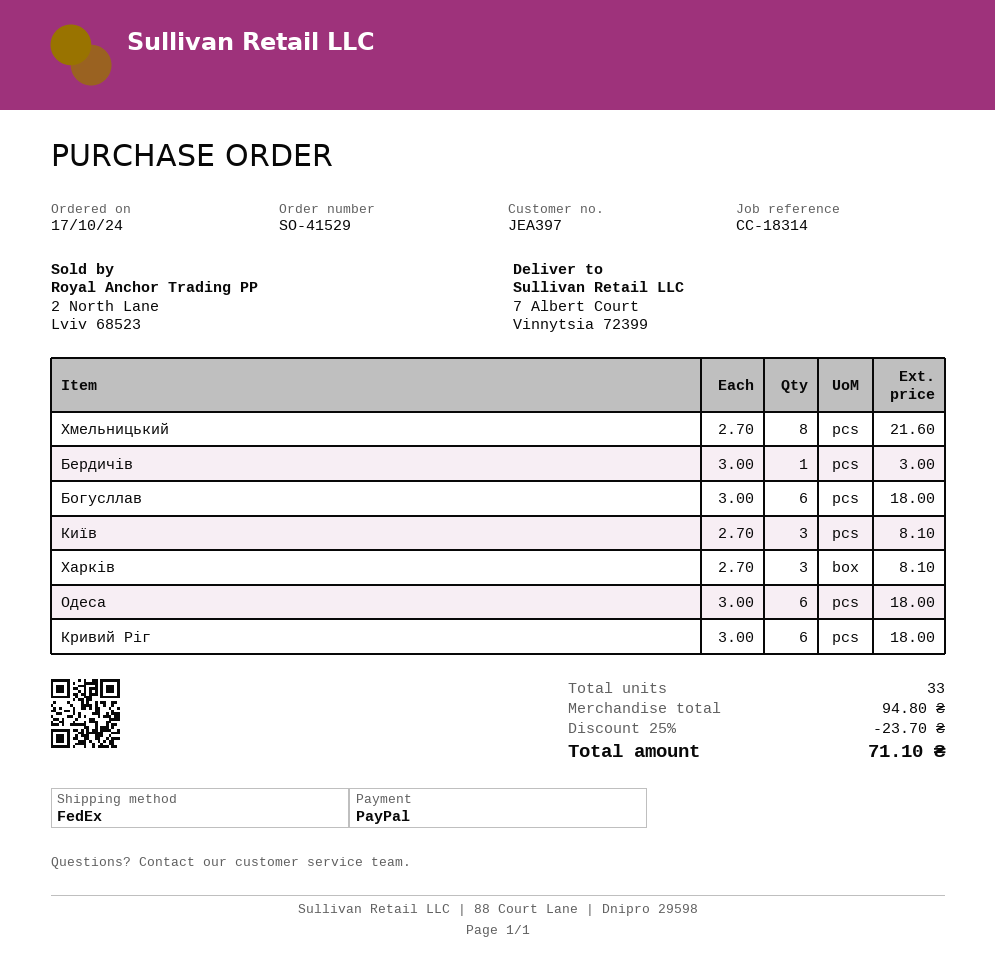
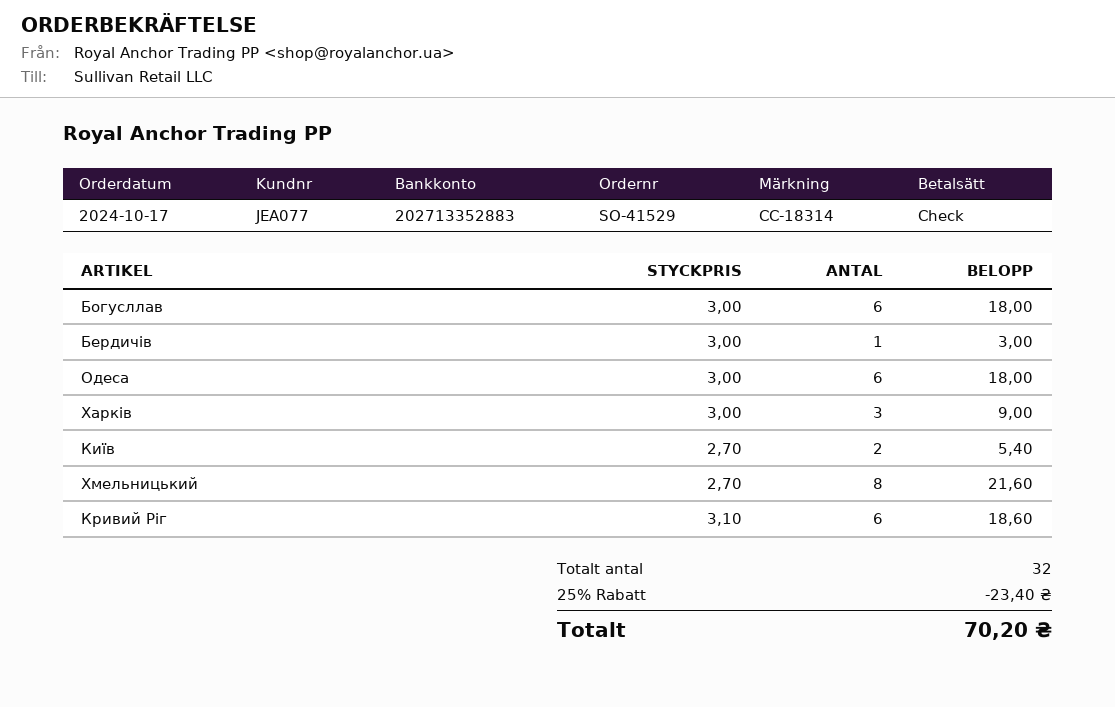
customer number: JEA397 -> JEA077
payment method: PayPal -> cheque
Київ: 3 x 2.70 = 8.10 -> 2 x 2.70 = 5.40
Харків: 3 x 2.70 = 8.10 -> 3 x 3.00 = 9.00
Кривий Ріг: 6 x 3.00 = 18.00 -> 6 x 3.10 = 18.60
total quantity: 33 -> 32
discount: 25% = 23.70 -> 25% = 23.40
total: 71.10 -> 70.20

